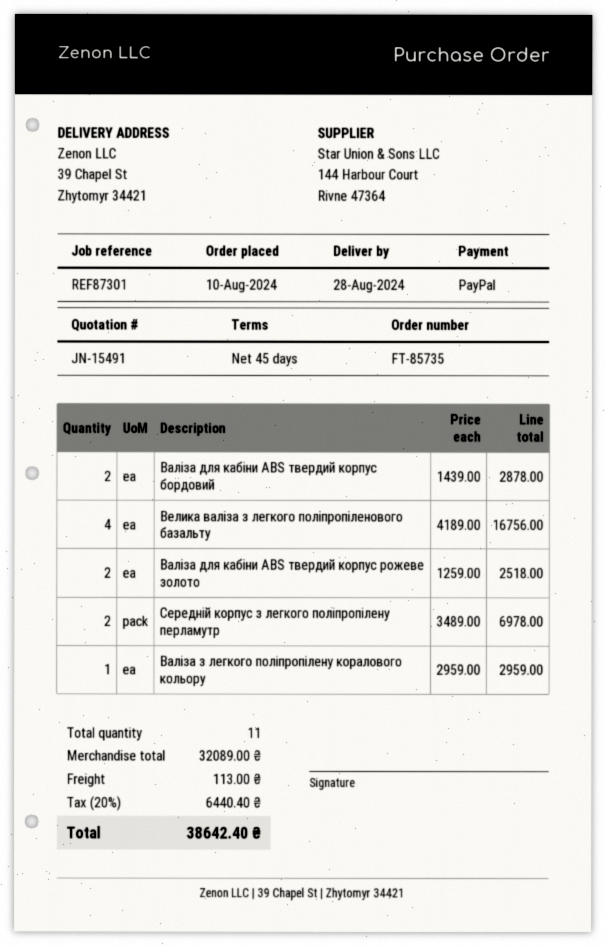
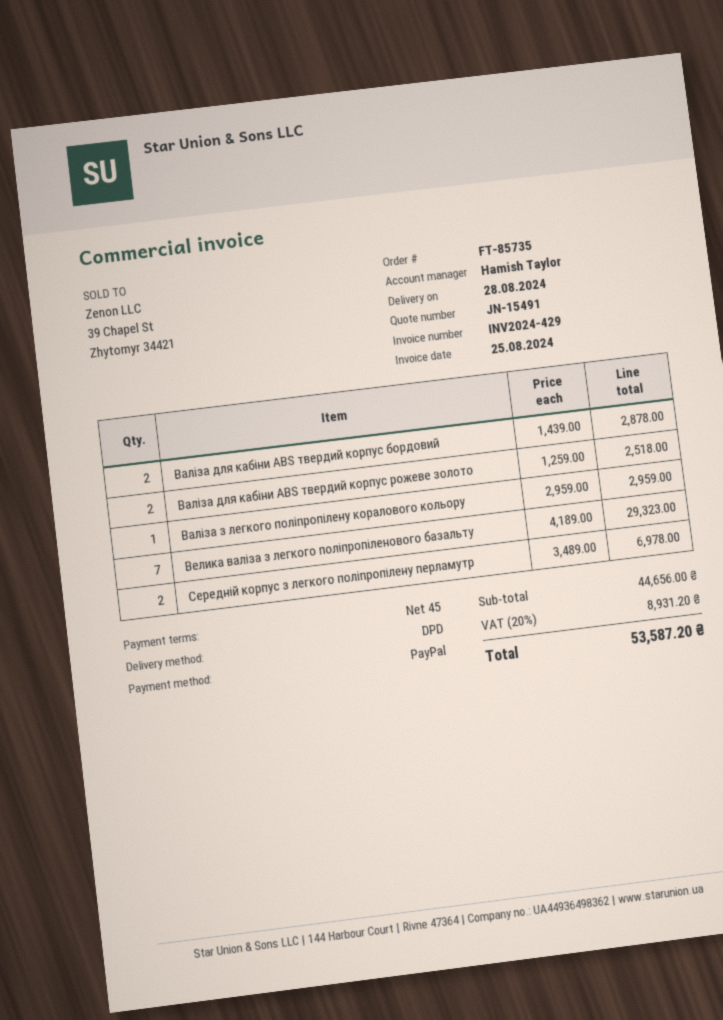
Велика валіза з легкого поліпропіленового базальту: 4 x 4189.00 = 16756.00 -> 7 x 4189.00 = 29323.00
subtotal: 32089.00 -> 44656.00
shipping: 113.00 -> none
tax: 20% = 6440.40 -> 20% = 8931.20
total: 38642.40 -> 53587.20

